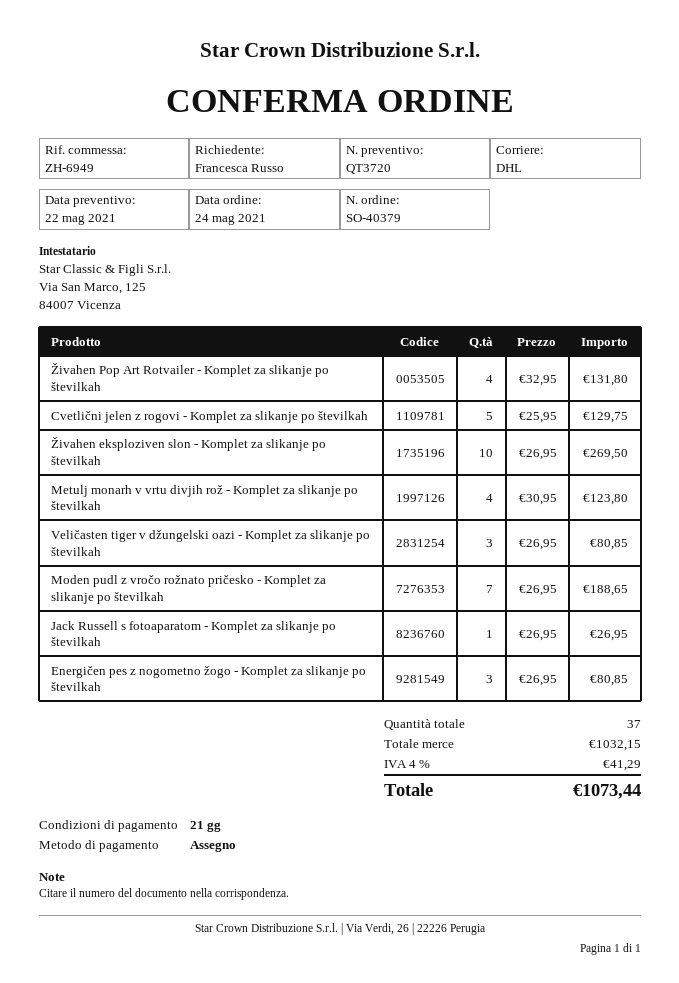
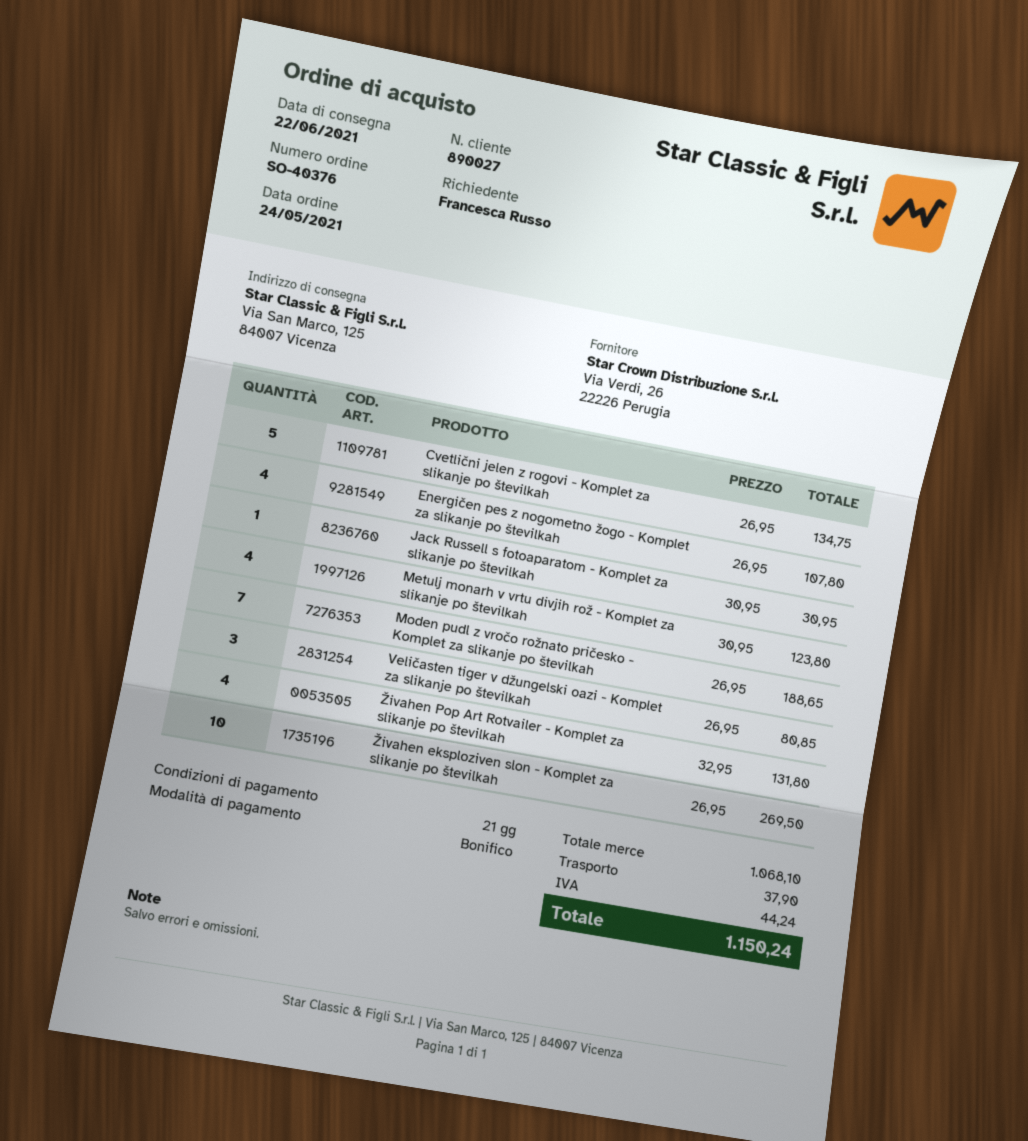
order number: SO-40379 -> SO-40376
payment method: cheque -> bank transfer
Cvetlični jelen z rogovi - Komplet za slikanje po številkah: 5 x 25.95 = 129.75 -> 5 x 26.95 = 134.75
Jack Russell s fotoaparatom - Komplet za slikanje po številkah: 1 x 26.95 = 26.95 -> 1 x 30.95 = 30.95
Energičen pes z nogometno žogo - Komplet za slikanje po številkah: 3 x 26.95 = 80.85 -> 4 x 26.95 = 107.80
subtotal: 1032.15 -> 1068.10
shipping: none -> 37.90
tax: 41.29 -> 44.24
total: 1073.44 -> 1150.24

